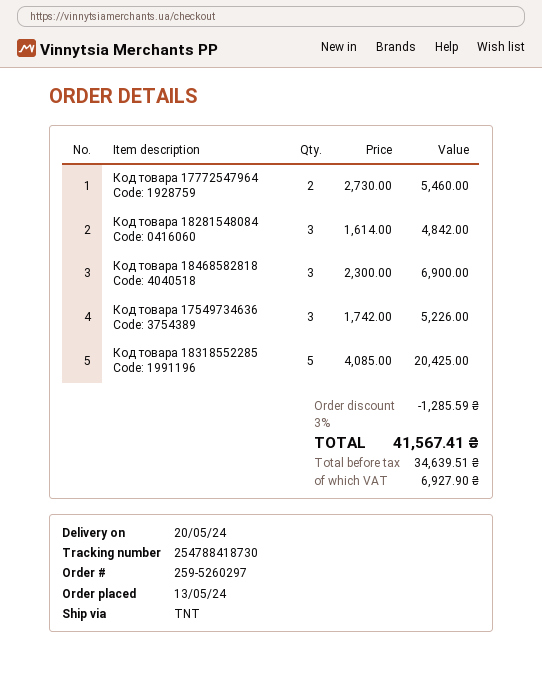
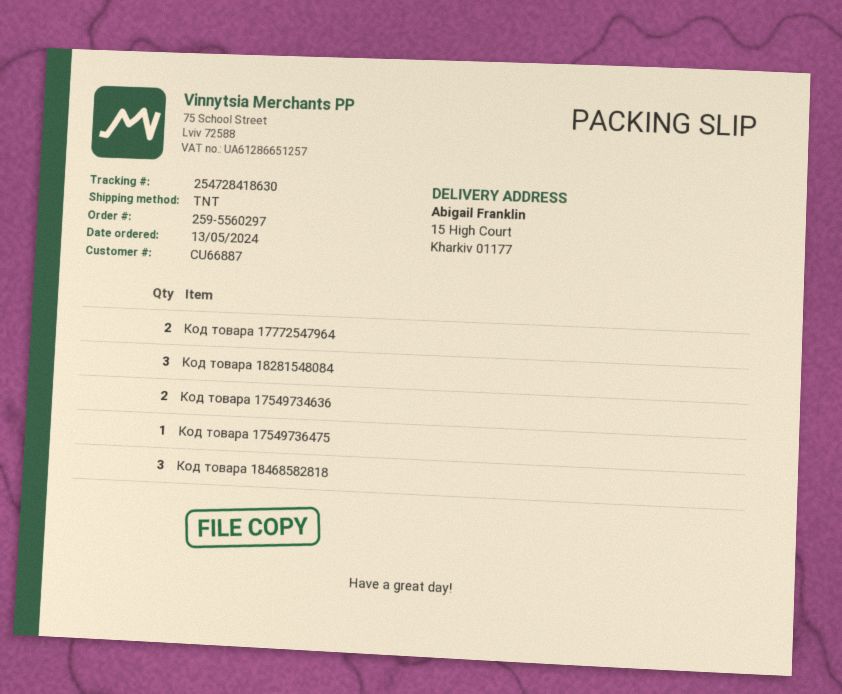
order number: 259-5260297 -> 259-5560297
tracking number: 254788418730 -> 254728418630
Код товара 17549734636: 3 -> 2
Код товара 18318552285: 5 -> none
Код товара 17549736475: none -> 1

